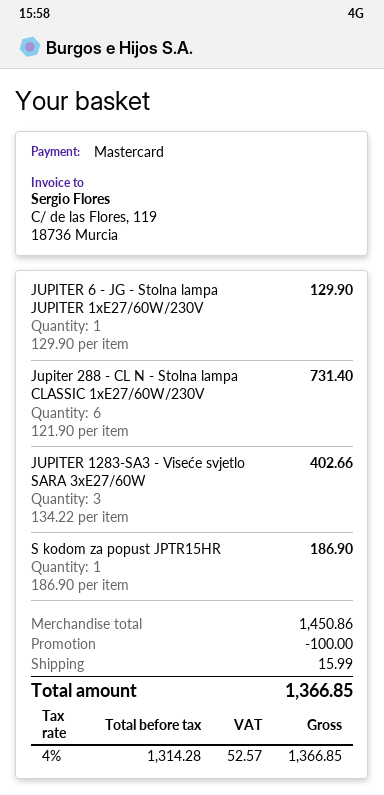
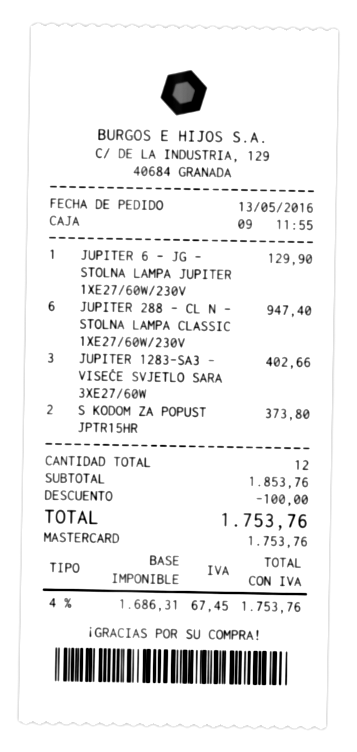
Jupiter 288 - CL N - Stolna lampa CLASSIC 1xE27/60W/230V: 6 for 731.40 -> 6 for 947.40
S kodom za popust JPTR15HR: 1 for 186.90 -> 2 for 373.80
subtotal: 1450.86 -> 1853.76
shipping: 15.99 -> none
net: 1314.28 -> 1686.31
tax: 4% = 52.57 -> 4% = 67.45
total: 1366.85 -> 1753.76

